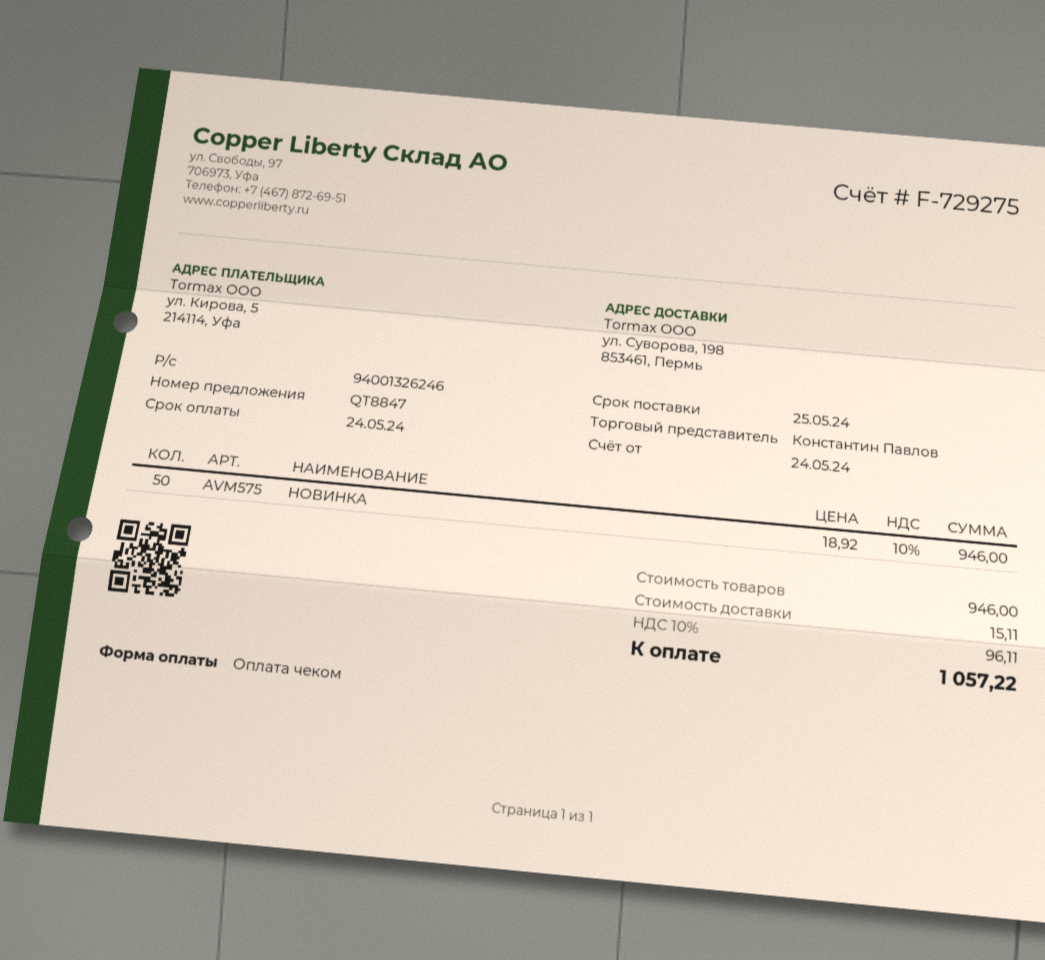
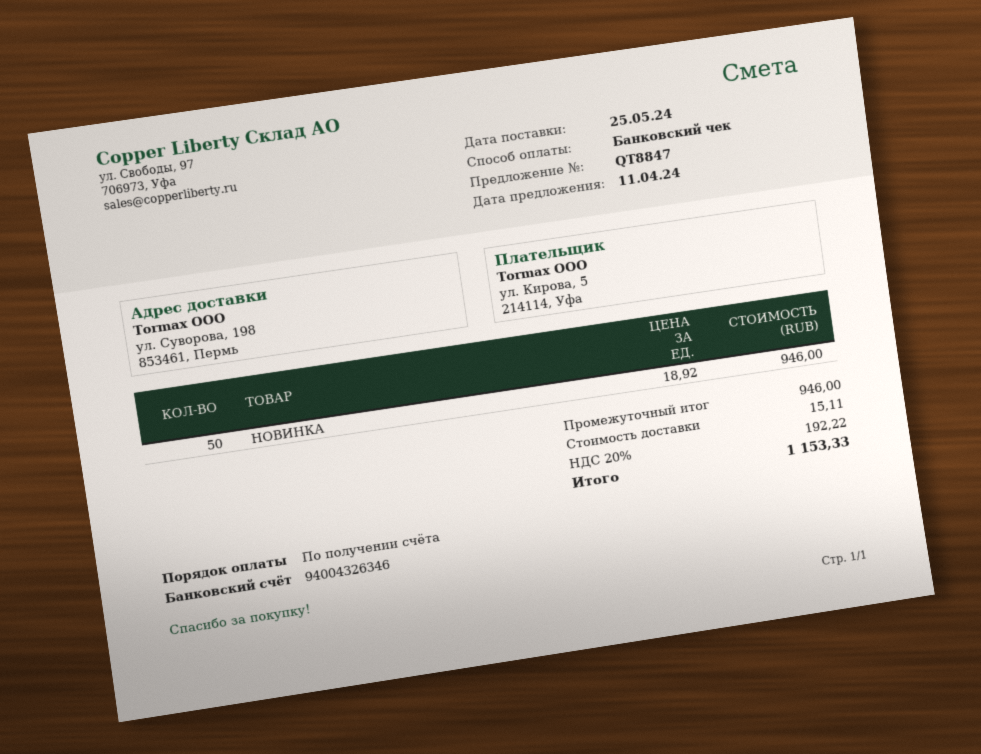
bank account: 94001326246 -> 94004326346
tax: 10% = 96.11 -> 20% = 192.22
total: 1057.22 -> 1153.33

